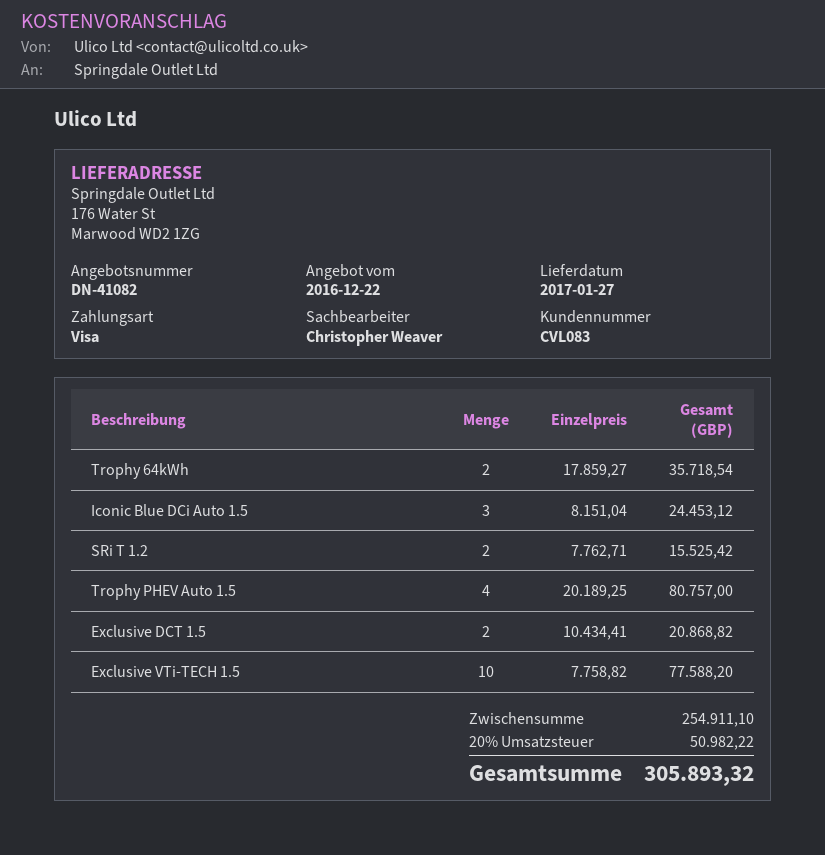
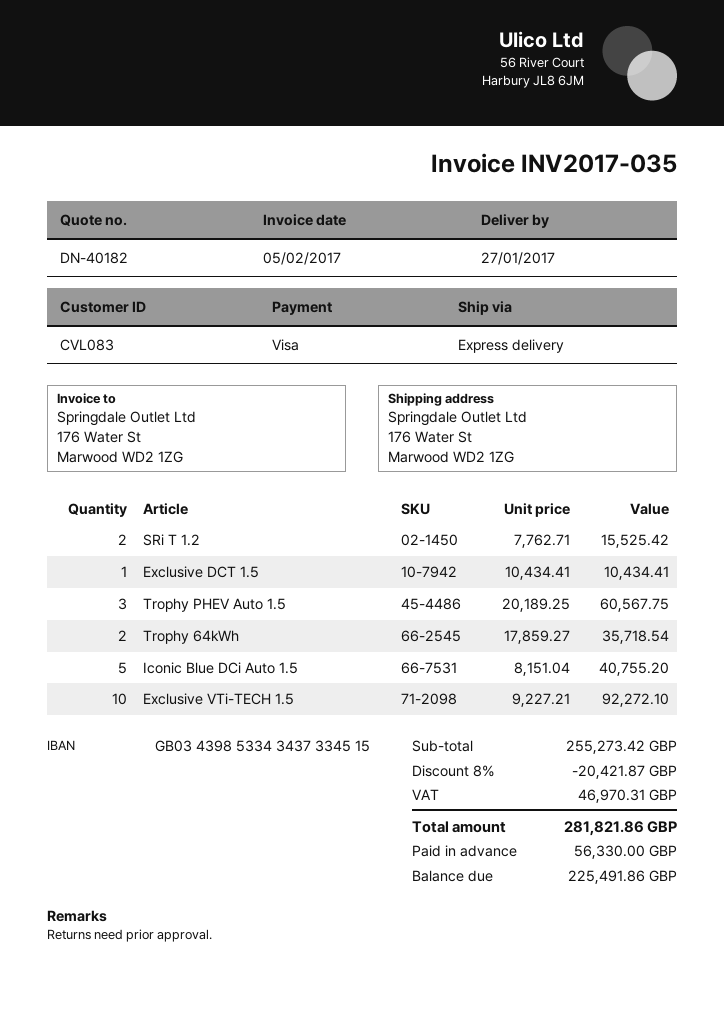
quote number: DN-41082 -> DN-40182
Iconic Blue DCi Auto 1.5: 3 x 8151.04 = 24453.12 -> 5 x 8151.04 = 40755.20
Trophy PHEV Auto 1.5: 4 x 20189.25 = 80757.00 -> 3 x 20189.25 = 60567.75
Exclusive DCT 1.5: 2 x 10434.41 = 20868.82 -> 1 x 10434.41 = 10434.41
Exclusive VTi-TECH 1.5: 10 x 7758.82 = 77588.20 -> 10 x 9227.21 = 92272.10
subtotal: 254911.10 -> 255273.42
discount: none -> 8% = 20421.87
tax: 50982.22 -> 46970.31
total: 305893.32 -> 281821.86

